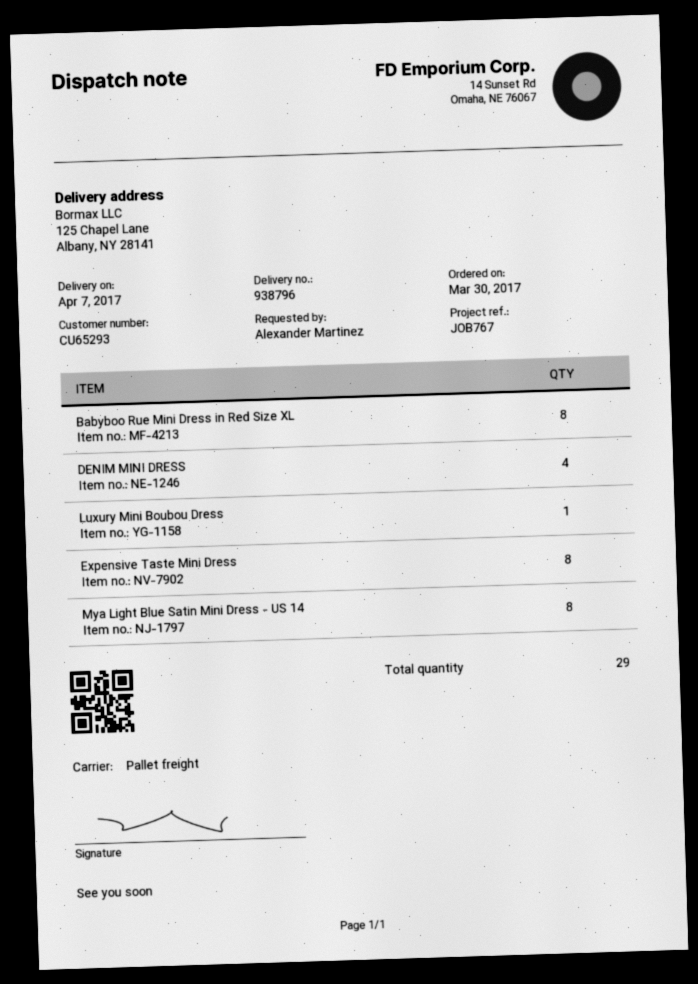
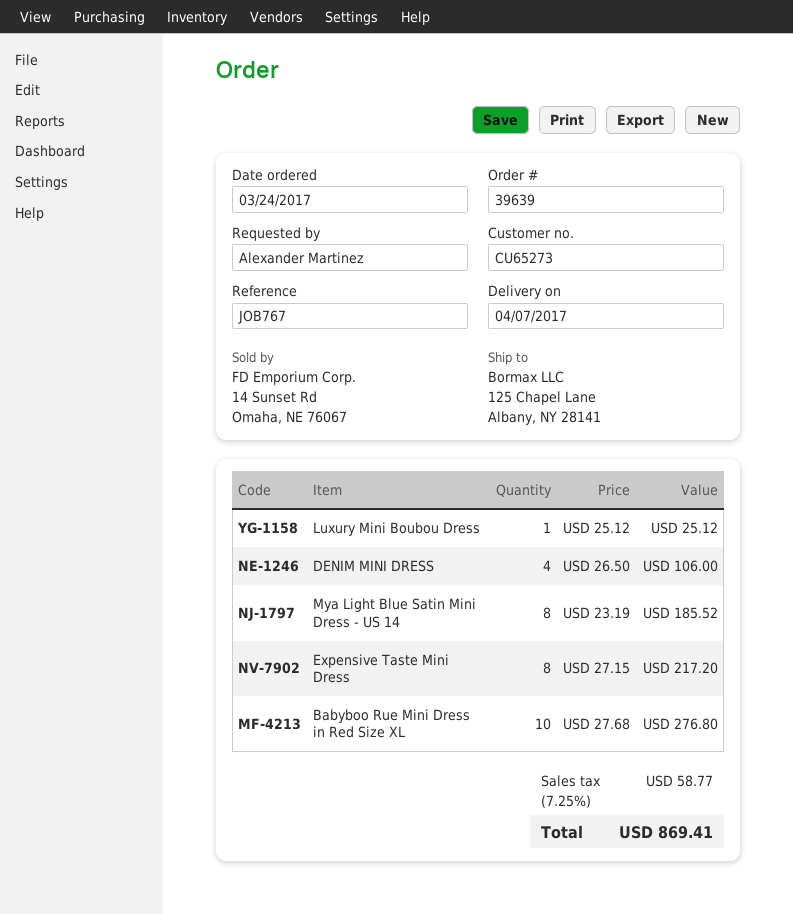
order date: 2017-03-30 -> 2017-03-24
customer number: CU65293 -> CU65273
Babyboo Rue Mini Dress in Red Size XL: 8 -> 10

